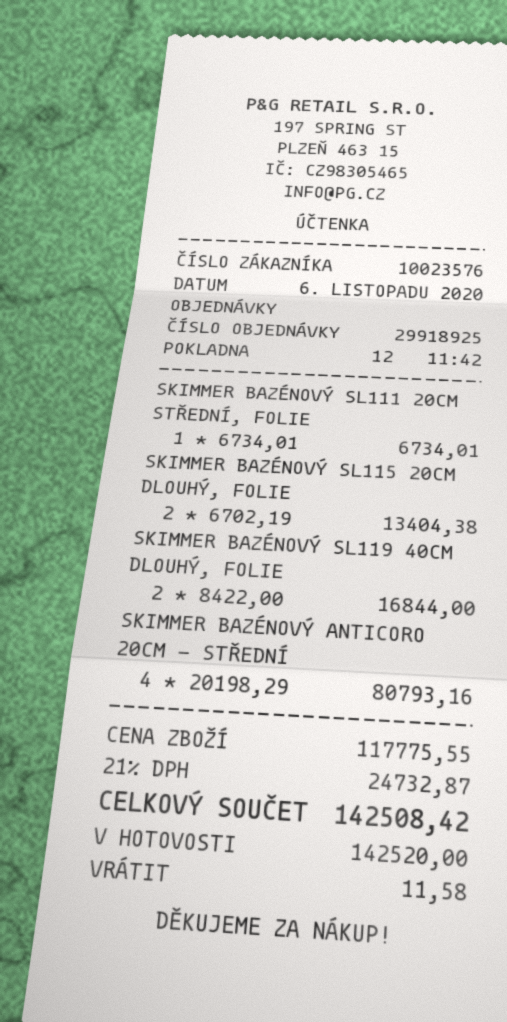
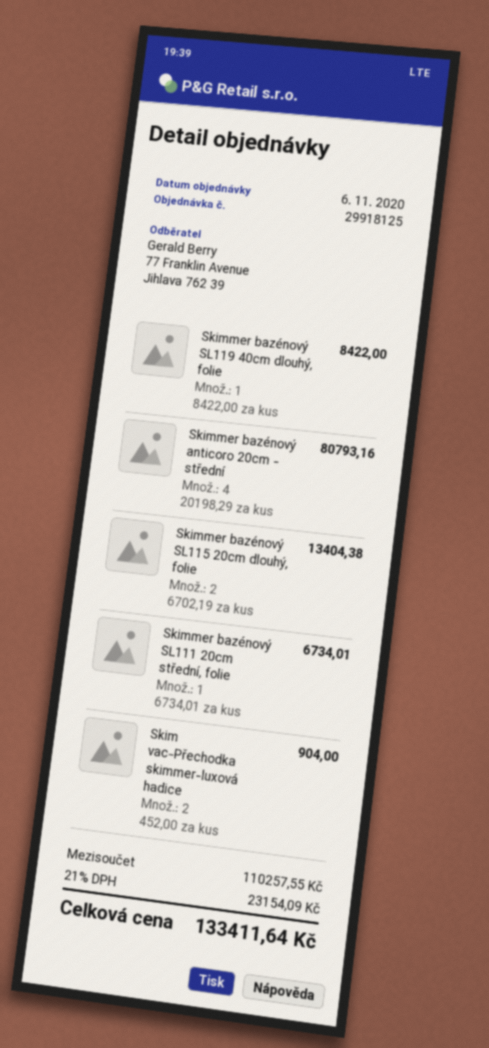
order number: 29918925 -> 29918125
SKIMMER BAZÉNOVÝ SL119 40CM DLOUHÝ, FOLIE: 2 x 8422.00 = 16844.00 -> 1 x 8422.00 = 8422.00
Skim vac-Přechodka skimmer-luxová hadice: none -> 2 x 452.00 = 904.00
subtotal: 117775.55 -> 110257.55
tax: 21% = 24732.87 -> 21% = 23154.09
total: 142508.42 -> 133411.64

